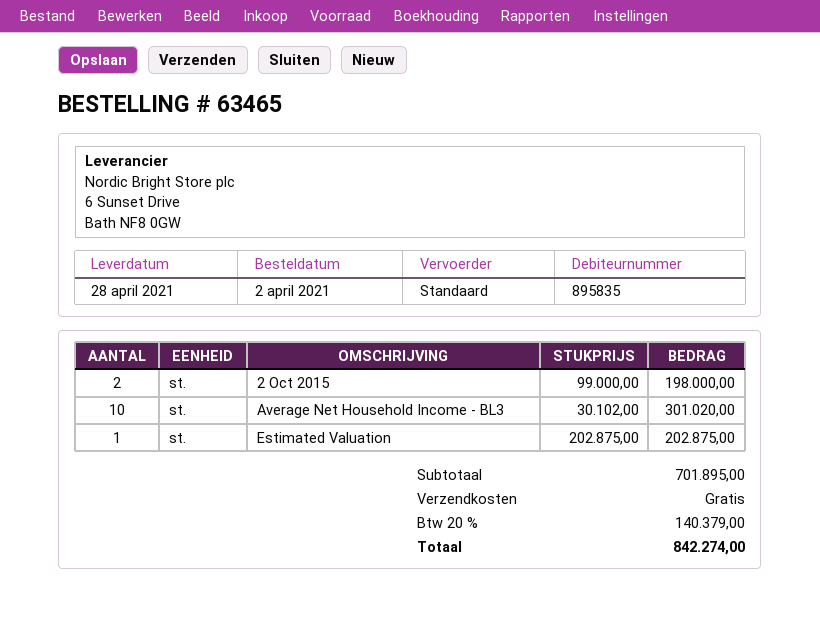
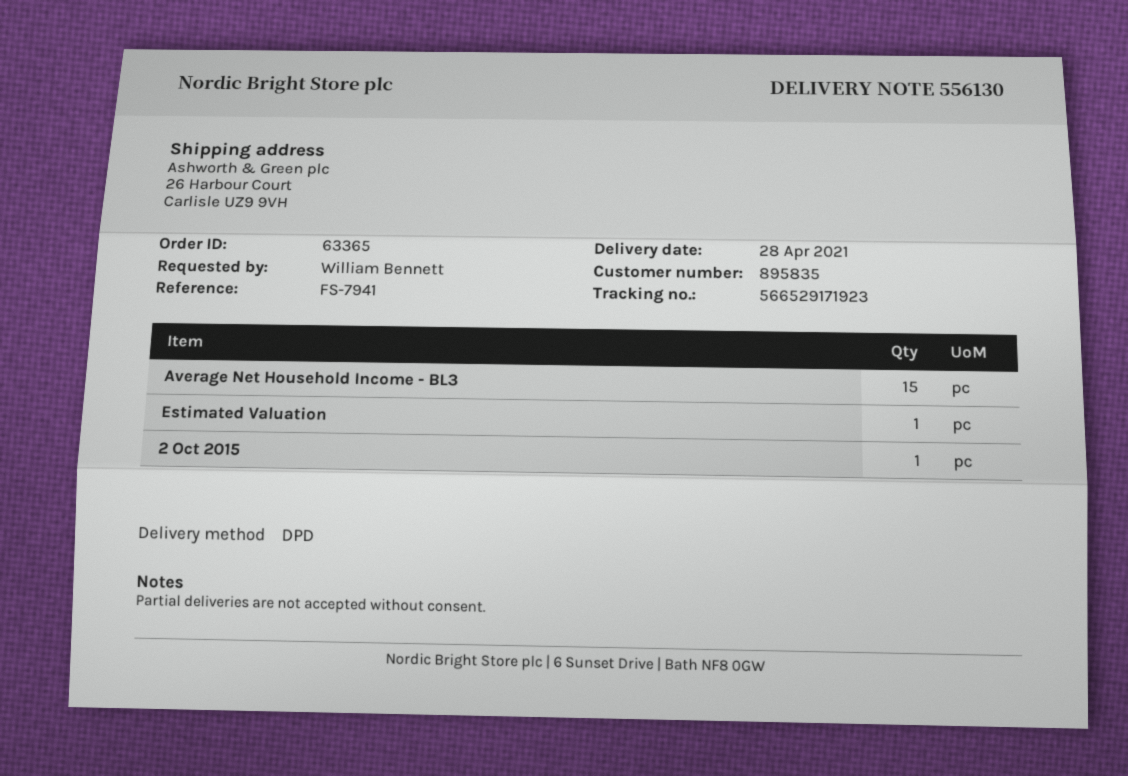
order number: 63465 -> 63365
shipping method: standard -> DPD
2 Oct 2015: 2 -> 1
Average Net Household Income - BL3: 10 -> 15

